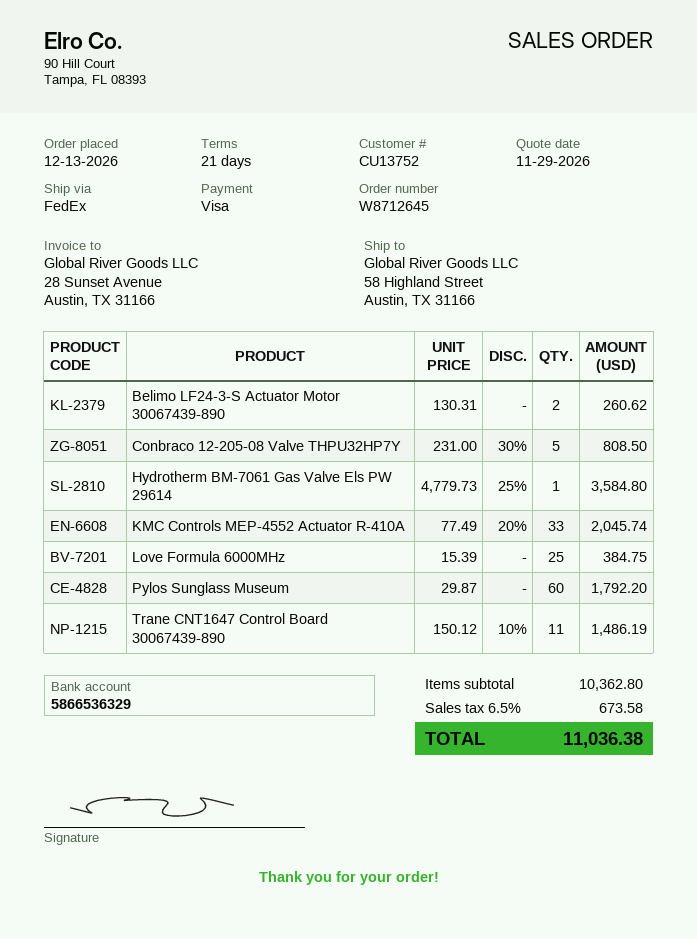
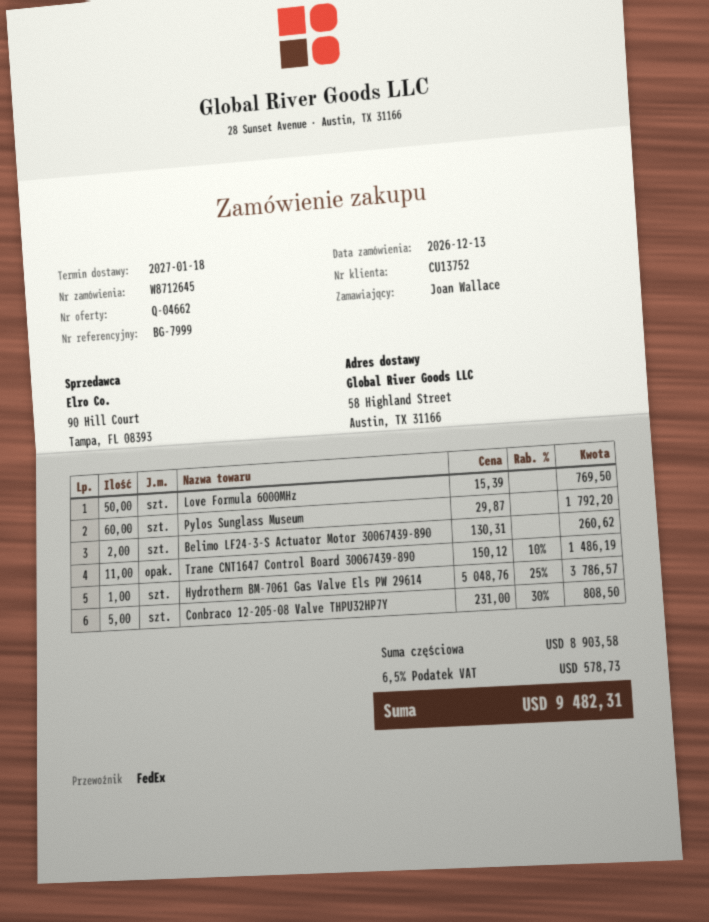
Hydrotherm BM-7061 Gas Valve Els PW 29614: 1 x 4779.73 - 25% = 3584.80 -> 1 x 5048.76 - 25% = 3786.57
KMC Controls MEP-4552 Actuator R-410A: 33 x 77.49 - 20% = 2045.74 -> none
Love Formula 6000MHz: 25 x 15.39 = 384.75 -> 50 x 15.39 = 769.50
subtotal: 10362.80 -> 8903.58
tax: 6.5% = 673.58 -> 6.5% = 578.73
total: 11036.38 -> 9482.31

